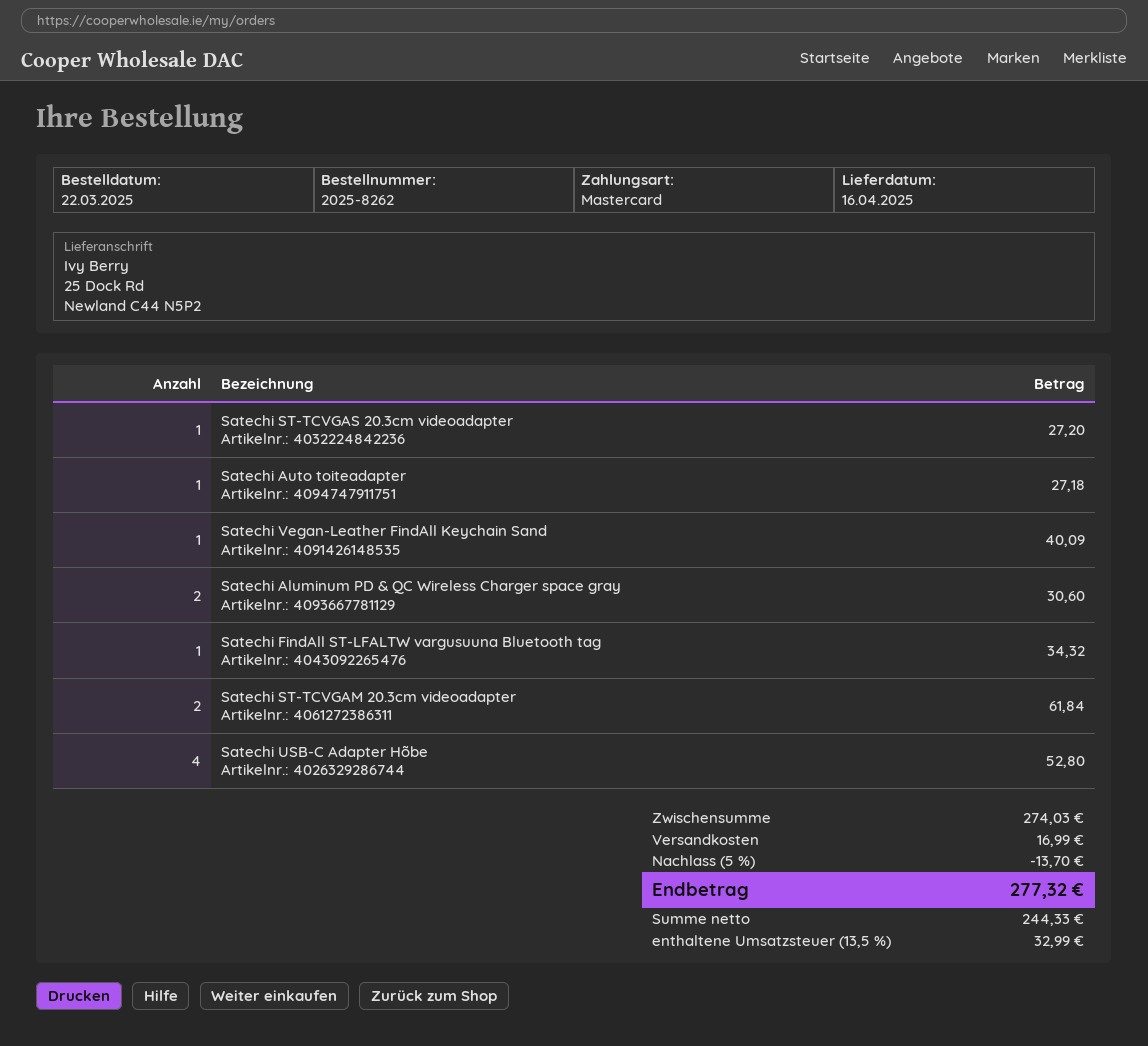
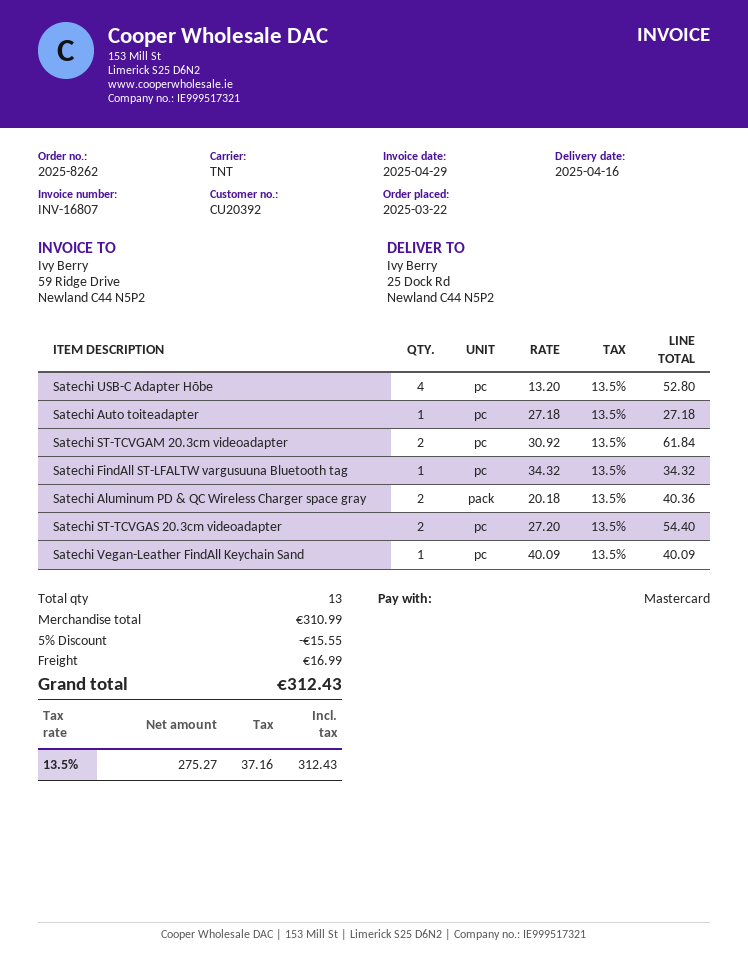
Satechi ST-TCVGAS 20.3cm videoadapter: 1 for 27.20 -> 2 for 54.40
Satechi Aluminum PD & QC Wireless Charger space gray: 2 for 30.60 -> 2 for 40.36
subtotal: 274.03 -> 310.99
discount: 5% = 13.70 -> 5% = 15.55
net: 244.33 -> 275.27
tax: 13.5% = 32.99 -> 13.5% = 37.16
total: 277.32 -> 312.43

